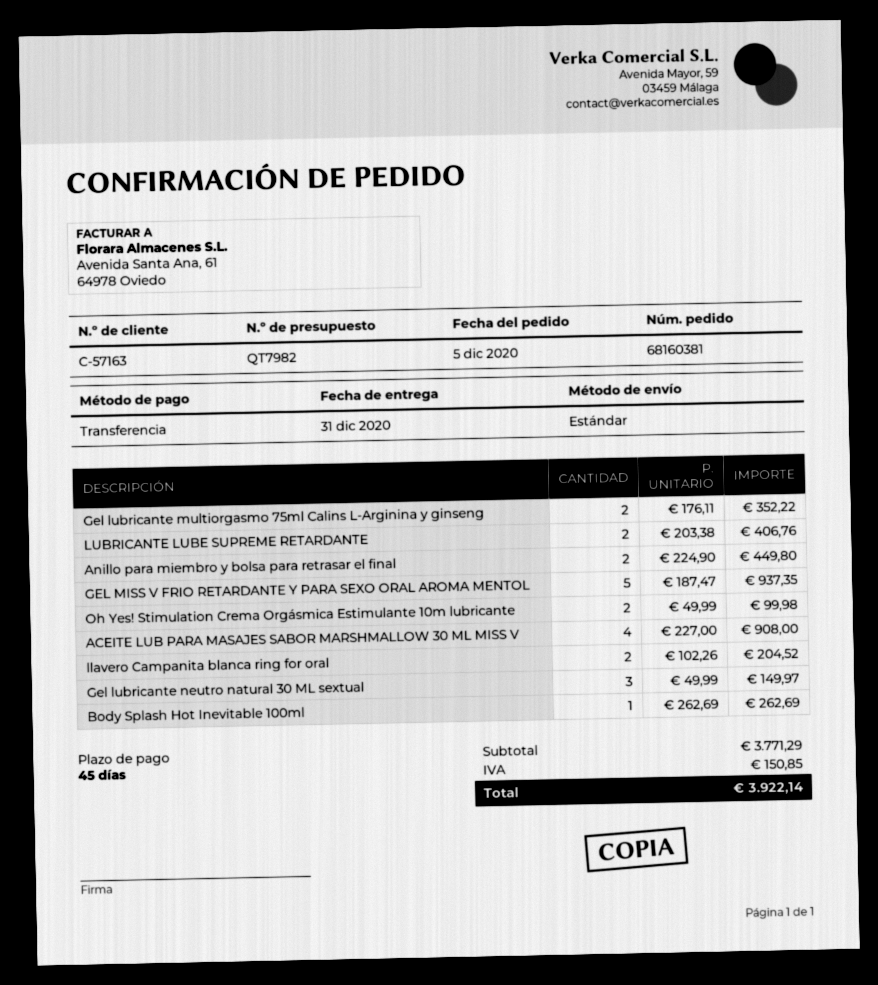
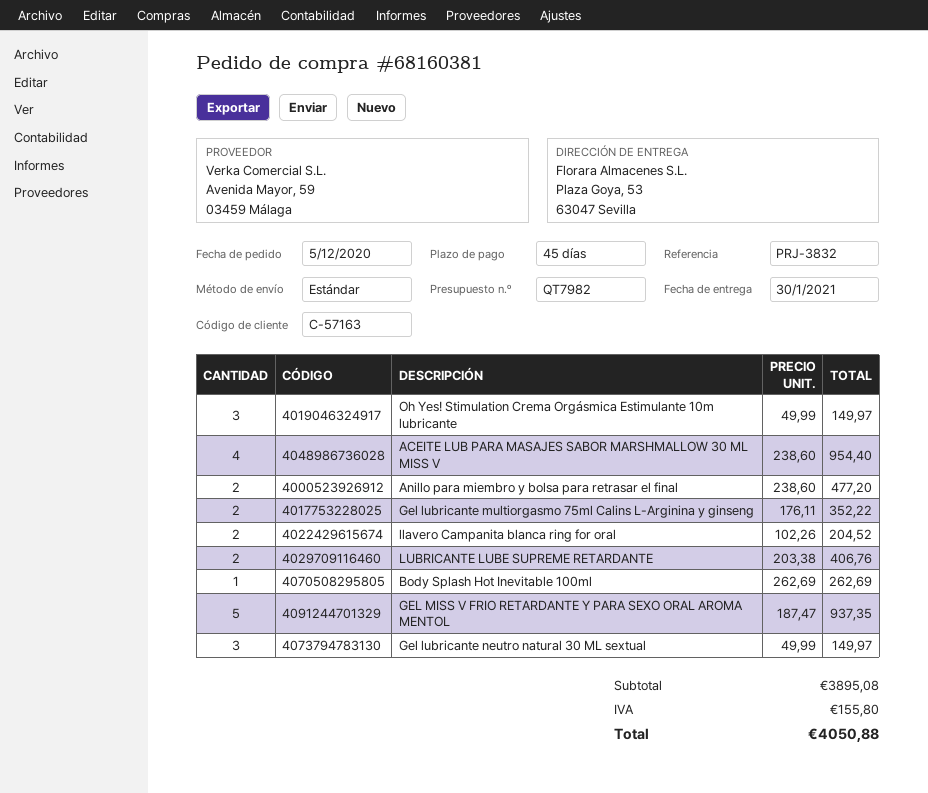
delivery date: 2020-12-31 -> 2021-01-30
Anillo para miembro y bolsa para retrasar el final: 2 x 224.90 = 449.80 -> 2 x 238.60 = 477.20
Oh Yes! Stimulation Crema Orgásmica Estimulante 10m lubricante: 2 x 49.99 = 99.98 -> 3 x 49.99 = 149.97
ACEITE LUB PARA MASAJES SABOR MARSHMALLOW 30 ML MISS V: 4 x 227.00 = 908.00 -> 4 x 238.60 = 954.40
subtotal: 3771.29 -> 3895.08
tax: 150.85 -> 155.80
total: 3922.14 -> 4050.88

